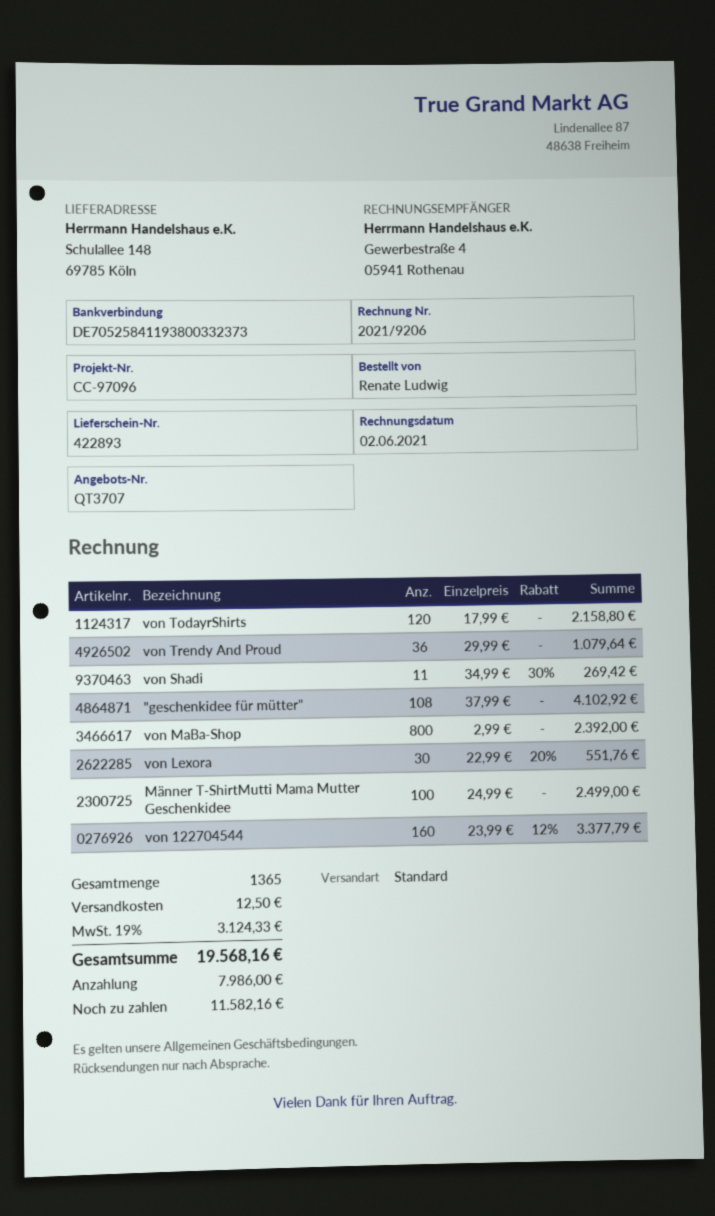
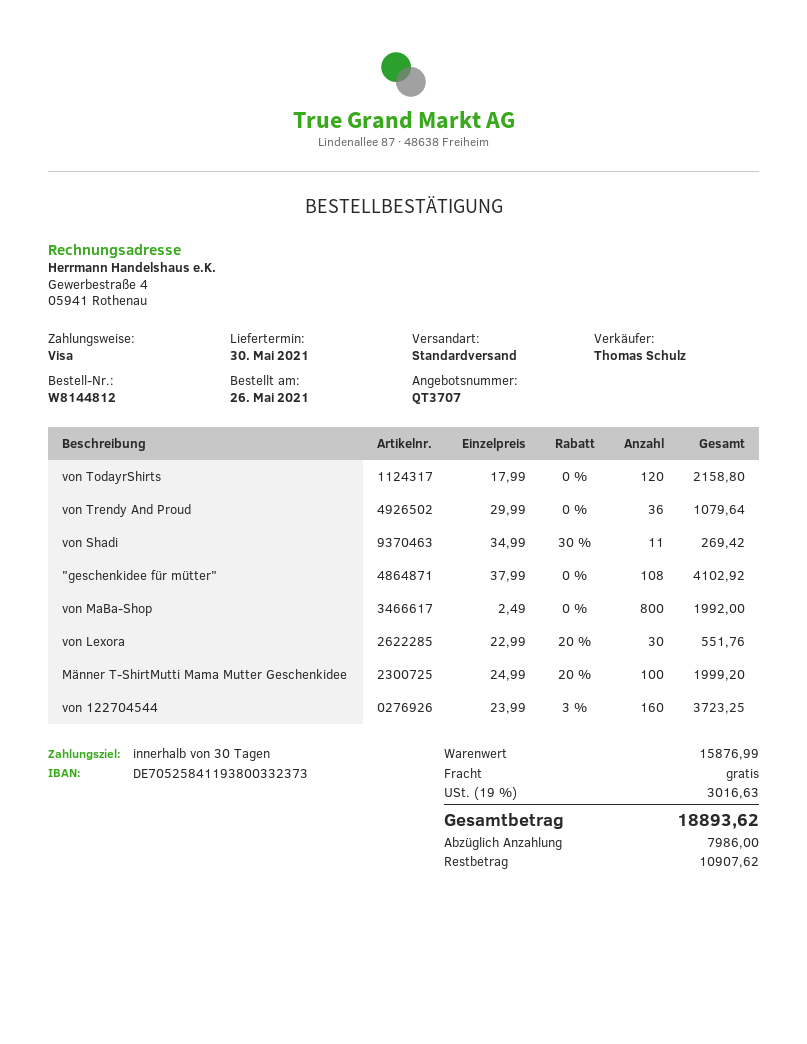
von MaBa-Shop: 800 x 2.99 = 2392.00 -> 800 x 2.49 = 1992.00
Männer T-ShirtMutti Mama Mutter Geschenkidee: 100 x 24.99 = 2499.00 -> 100 x 24.99 - 20% = 1999.20
von 122704544: 160 x 23.99 - 12% = 3377.79 -> 160 x 23.99 - 3% = 3723.25
shipping: 12.50 -> 0.00
tax: 19% = 3124.33 -> 19% = 3016.63
total: 19568.16 -> 18893.62
balance: 11582.16 -> 10907.62

